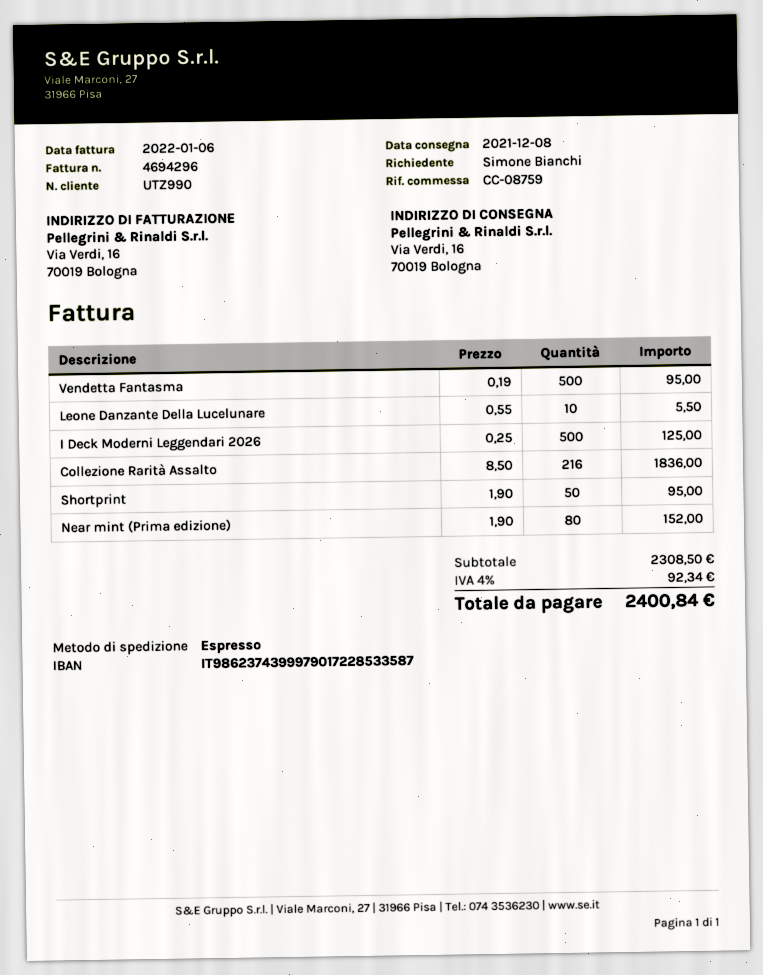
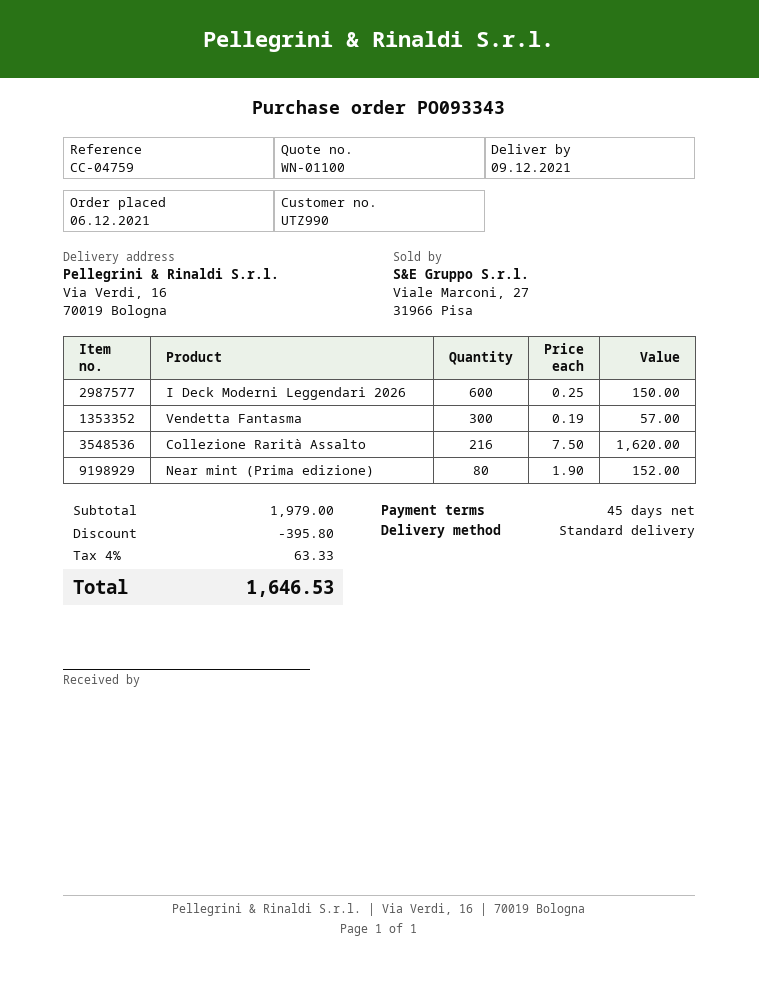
delivery date: 2021-12-08 -> 2021-12-09
reference: CC-08759 -> CC-04759
shipping method: express -> standard
Vendetta Fantasma: 500 x 0.19 = 95.00 -> 300 x 0.19 = 57.00
Leone Danzante Della Lucelunare: 10 x 0.55 = 5.50 -> none
I Deck Moderni Leggendari 2026: 500 x 0.25 = 125.00 -> 600 x 0.25 = 150.00
Collezione Rarità Assalto: 216 x 8.50 = 1836.00 -> 216 x 7.50 = 1620.00
Shortprint: 50 x 1.90 = 95.00 -> none
subtotal: 2308.50 -> 1979.00
discount: none -> 395.80
tax: 4% = 92.34 -> 4% = 63.33
total: 2400.84 -> 1646.53

